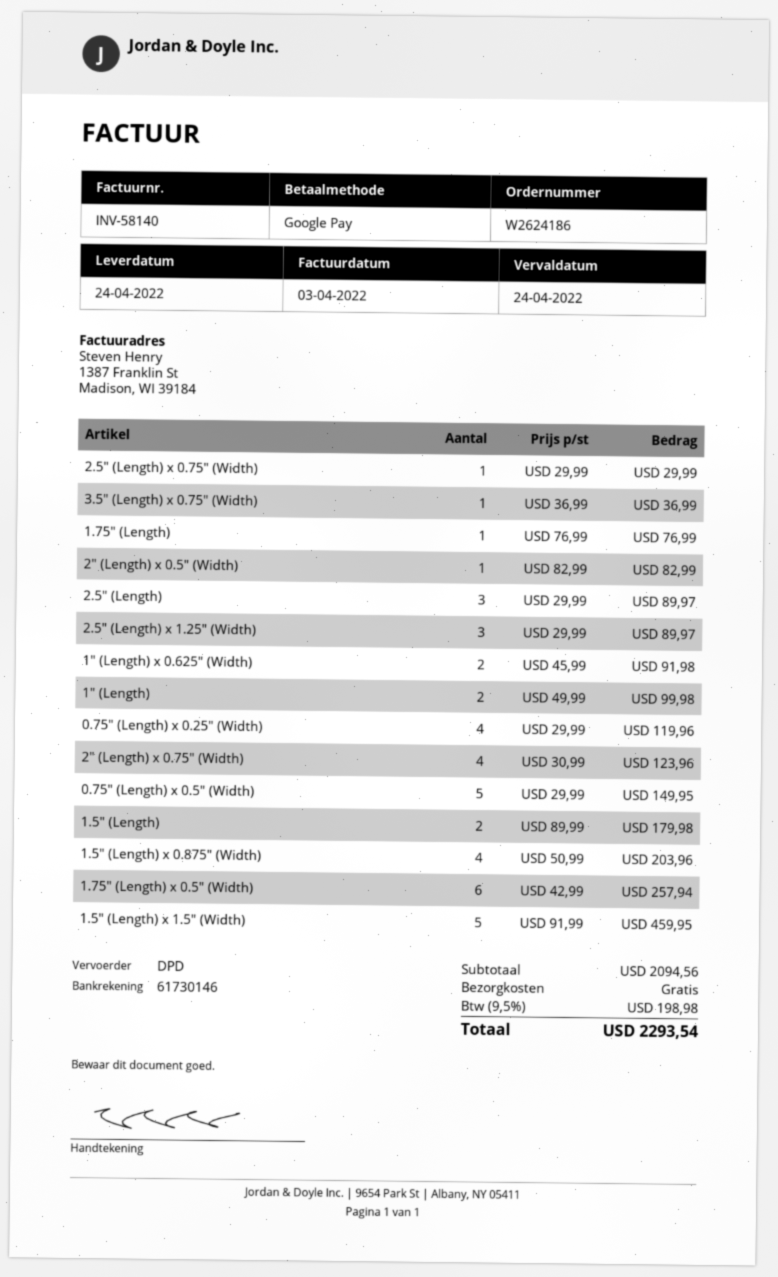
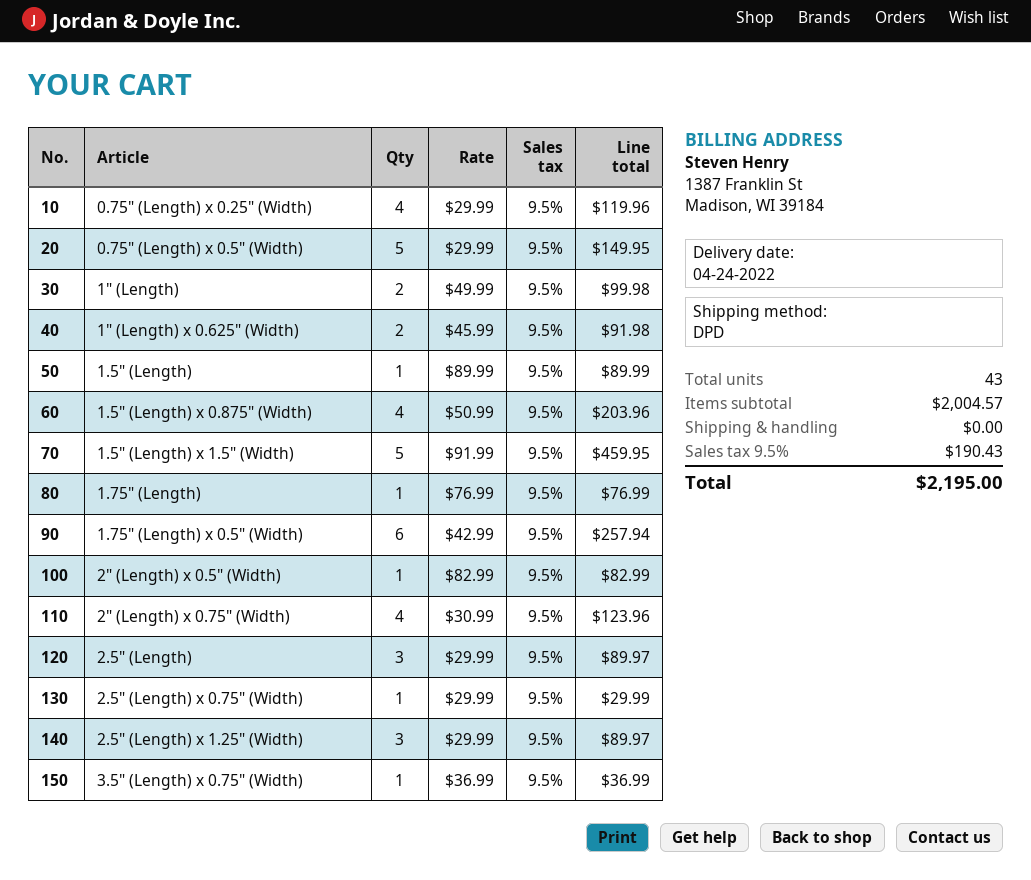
1.5" (Length): 2 x 89.99 = 179.98 -> 1 x 89.99 = 89.99
subtotal: 2094.56 -> 2004.57
tax: 9.5% = 198.98 -> 9.5% = 190.43
total: 2293.54 -> 2195.00

